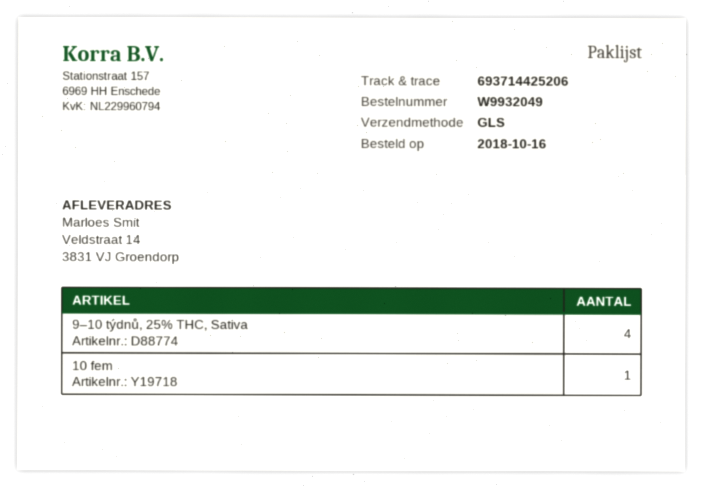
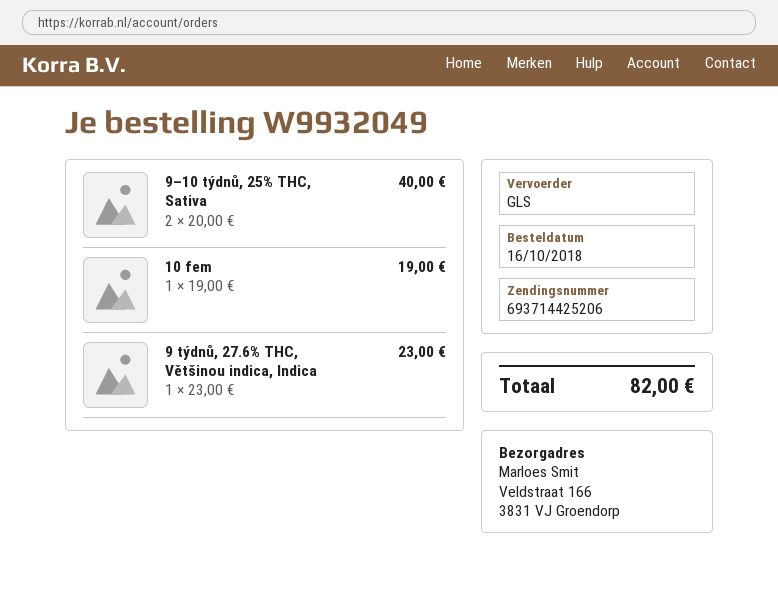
ship to: Veldstraat 14, 3831 VJ Groendorp -> Veldstraat 166, 3831 VJ Groendorp
9–10 týdnů, 25% THC, Sativa: 4 -> 2
9 týdnů, 27.6% THC, Většinou indica, Indica: none -> 1

